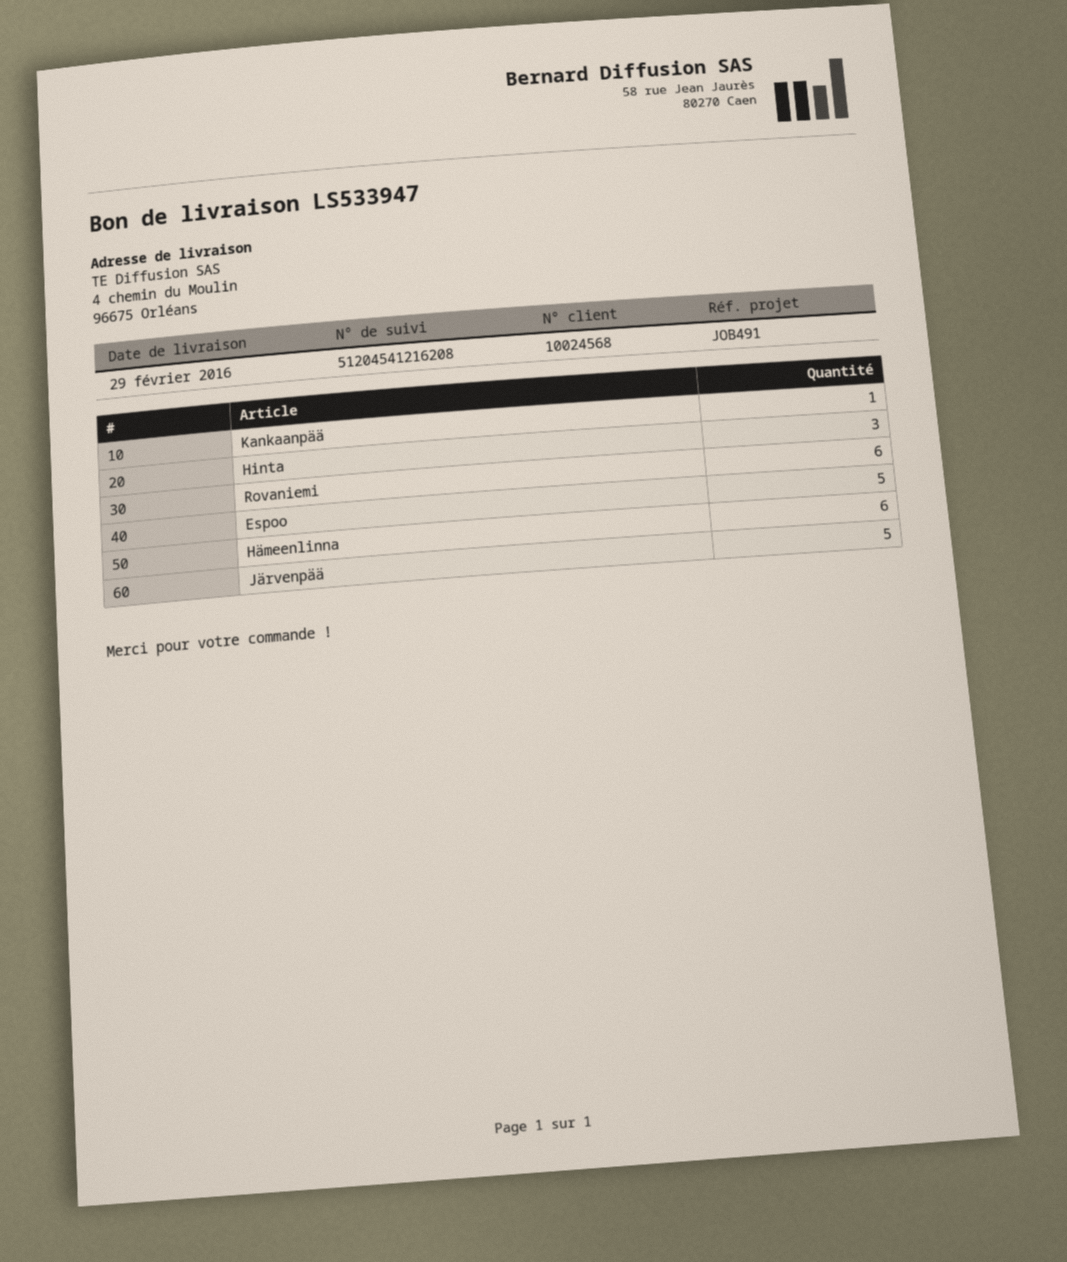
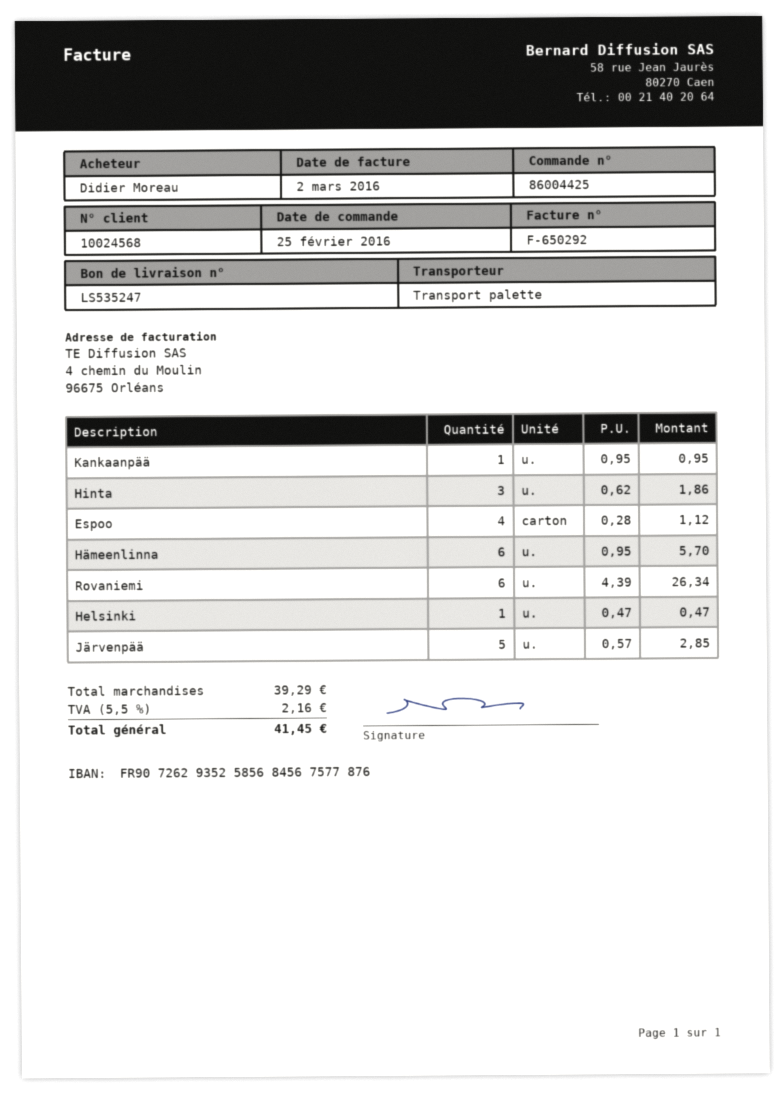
delivery note number: LS533947 -> LS535247
Espoo: 5 -> 4
Helsinki: none -> 1

